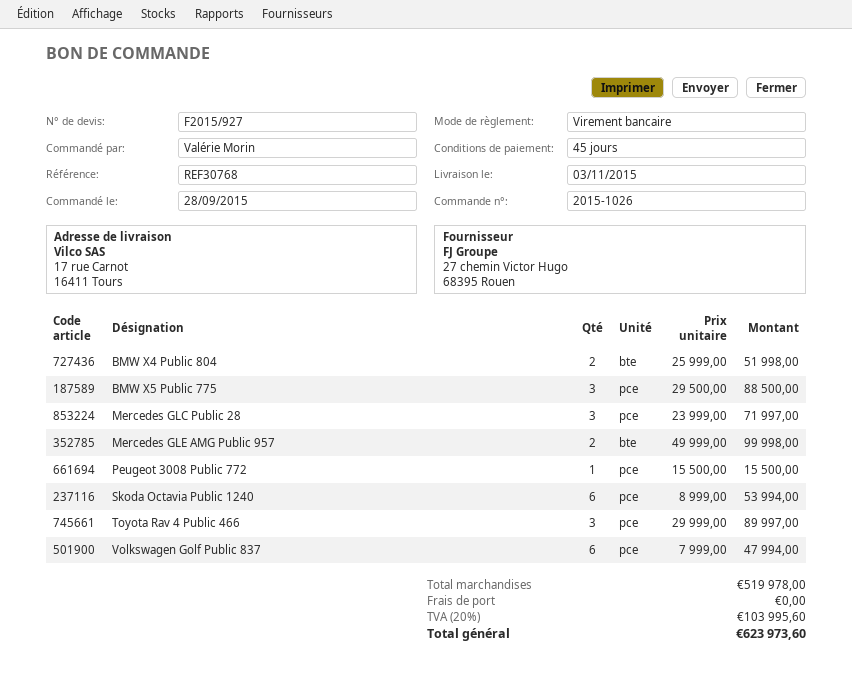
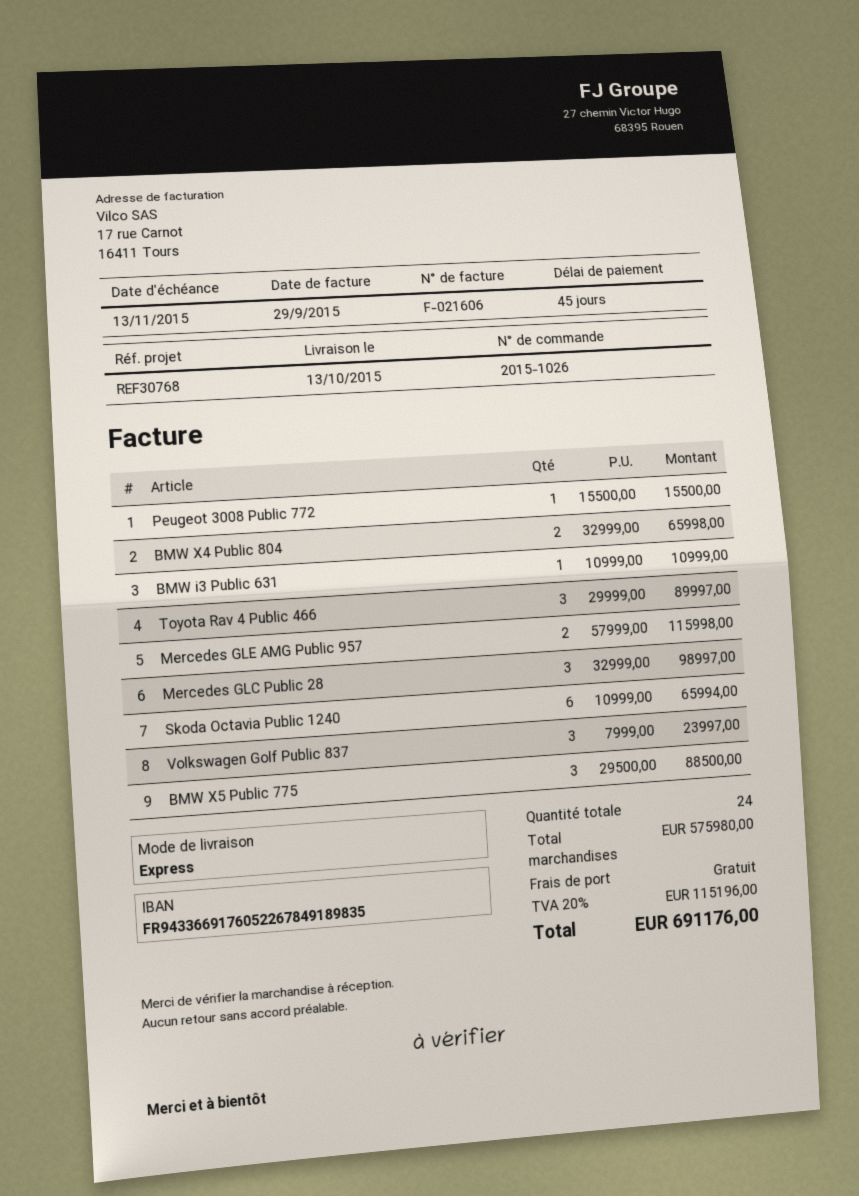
delivery date: 2015-11-03 -> 2015-10-13
BMW X4 Public 804: 2 x 25999.00 = 51998.00 -> 2 x 32999.00 = 65998.00
Mercedes GLC Public 28: 3 x 23999.00 = 71997.00 -> 3 x 32999.00 = 98997.00
Mercedes GLE AMG Public 957: 2 x 49999.00 = 99998.00 -> 2 x 57999.00 = 115998.00
Skoda Octavia Public 1240: 6 x 8999.00 = 53994.00 -> 6 x 10999.00 = 65994.00
Volkswagen Golf Public 837: 6 x 7999.00 = 47994.00 -> 3 x 7999.00 = 23997.00
BMW i3 Public 631: none -> 1 x 10999.00 = 10999.00
subtotal: 519978.00 -> 575980.00
tax: 20% = 103995.60 -> 20% = 115196.00
total: 623973.60 -> 691176.00

